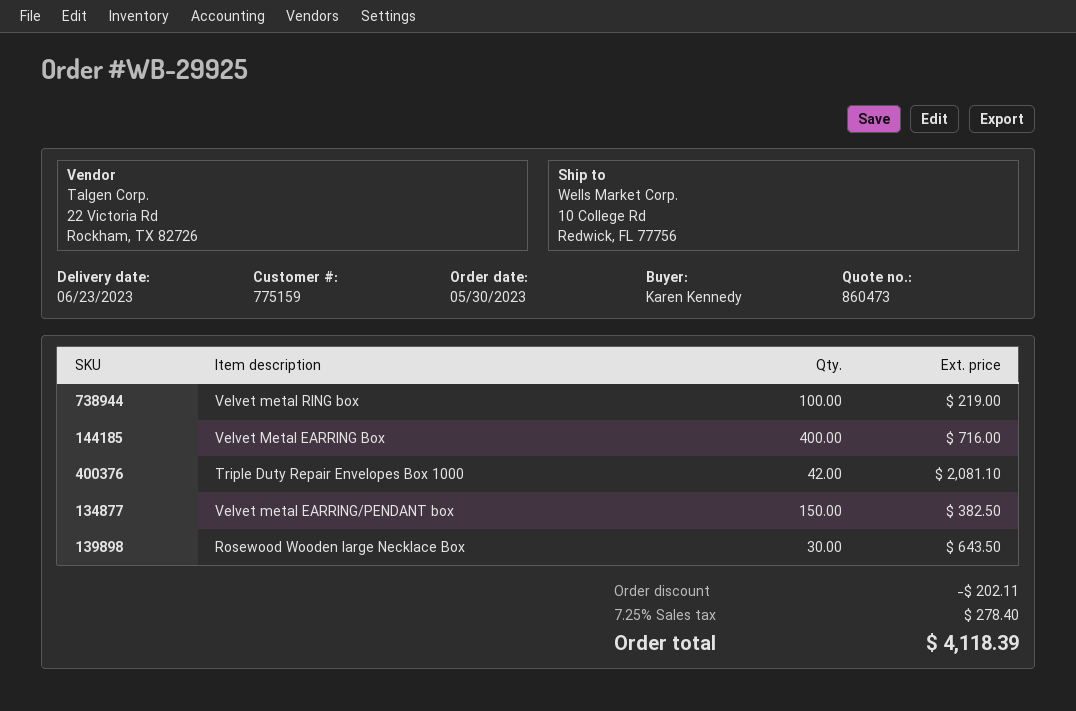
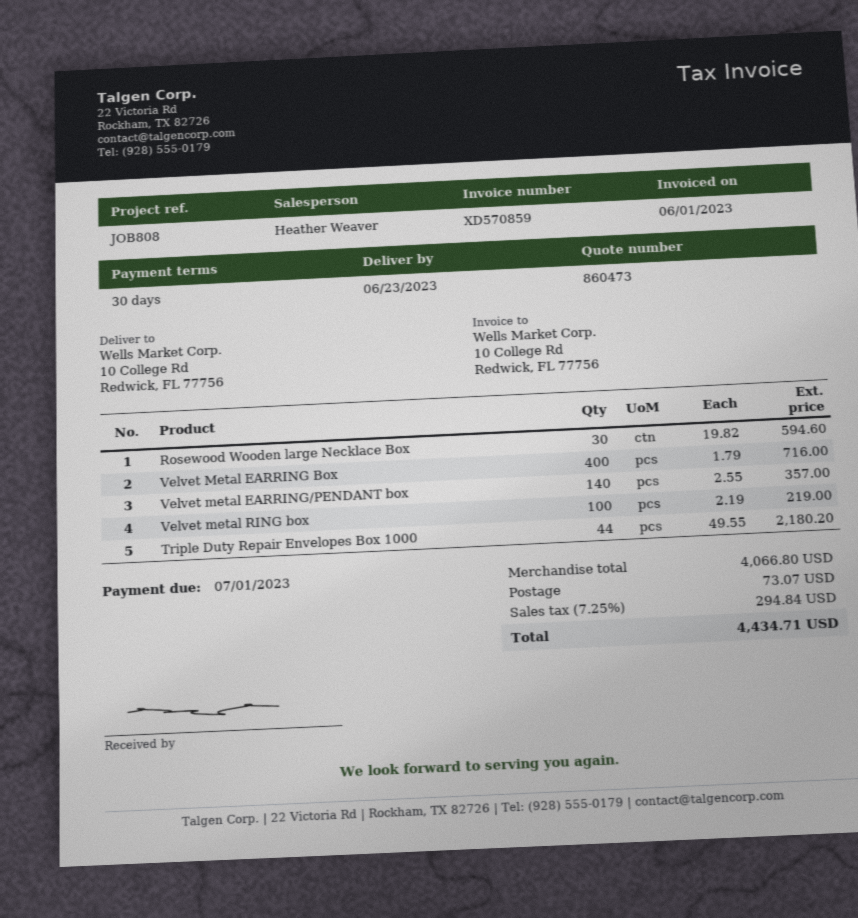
Triple Duty Repair Envelopes Box 1000: 42 for 2081.10 -> 44 for 2180.20
Velvet metal EARRING/PENDANT box: 150 for 382.50 -> 140 for 357.00
Rosewood Wooden large Necklace Box: 30 for 643.50 -> 30 for 594.60
discount: 202.11 -> none
shipping: none -> 73.07
tax: 7.25% = 278.40 -> 7.25% = 294.84
total: 4118.39 -> 4434.71

